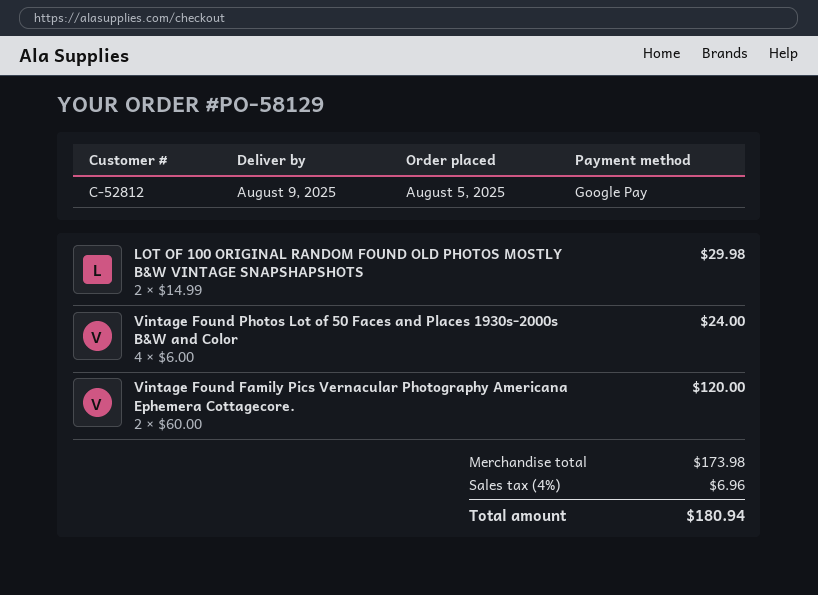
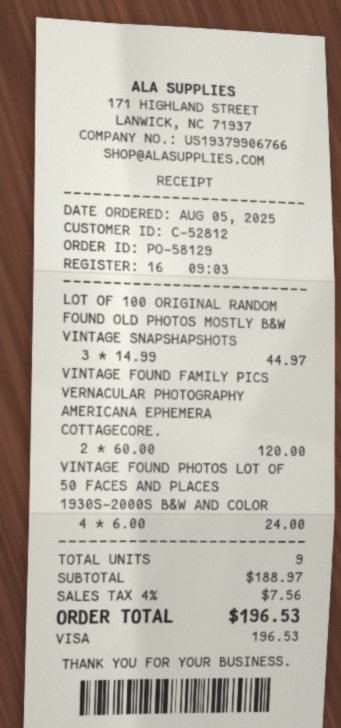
payment method: Google Pay -> Visa
LOT OF 100 ORIGINAL RANDOM FOUND OLD PHOTOS MOSTLY B&W VINTAGE SNAPSHAPSHOTS: 2 x 14.99 = 29.98 -> 3 x 14.99 = 44.97
subtotal: 173.98 -> 188.97
tax: 4% = 6.96 -> 4% = 7.56
total: 180.94 -> 196.53

